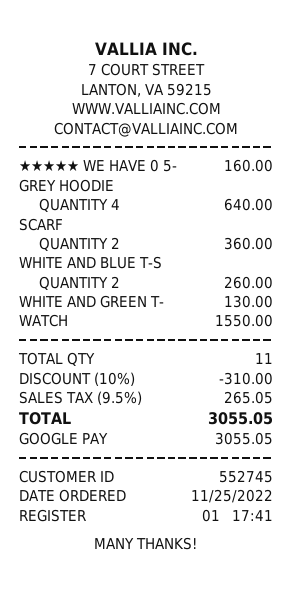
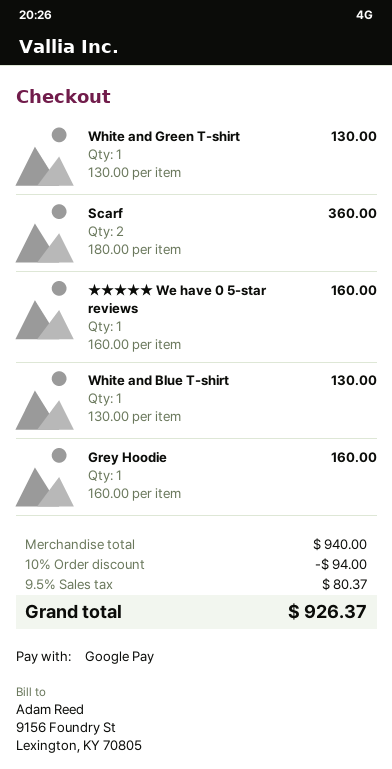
GREY HOODIE: 4 for 640.00 -> 1 for 160.00
WHITE AND BLUE T-S: 2 for 260.00 -> 1 for 130.00
WATCH: 1 for 1550.00 -> none
discount: 10% = 310.00 -> 10% = 94.00
tax: 9.5% = 265.05 -> 9.5% = 80.37
total: 3055.05 -> 926.37

